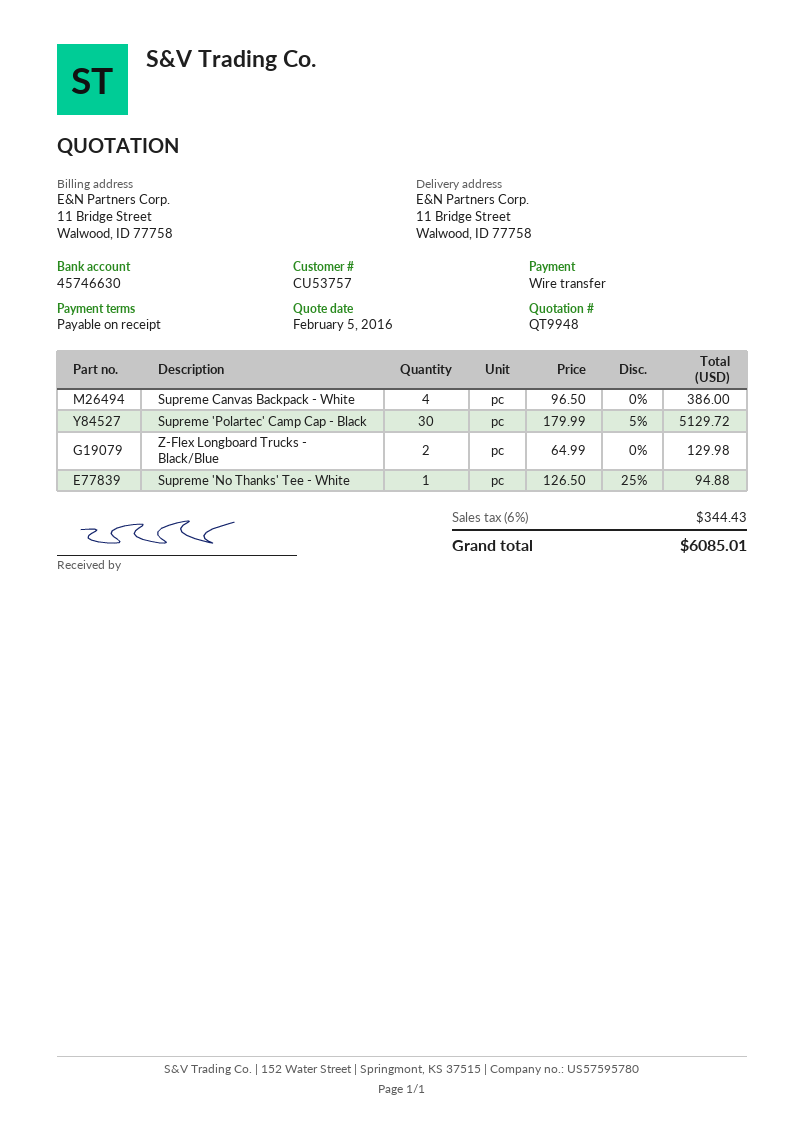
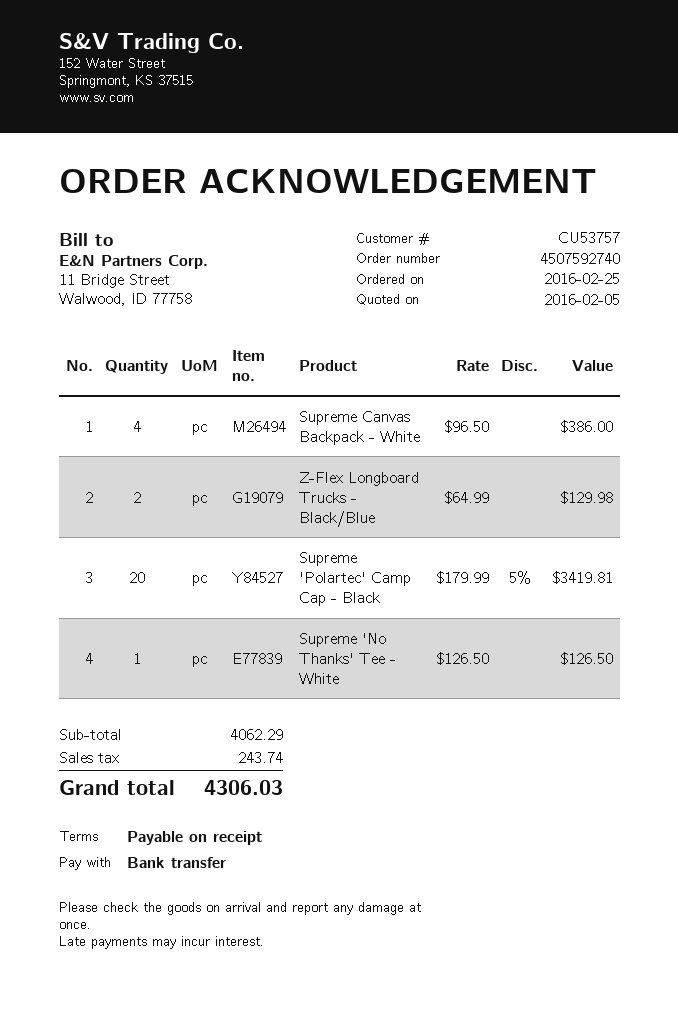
Supreme 'Polartec' Camp Cap - Black: 30 x 179.99 - 5% = 5129.72 -> 20 x 179.99 - 5% = 3419.81
Supreme 'No Thanks' Tee - White: 1 x 126.50 - 25% = 94.88 -> 1 x 126.50 = 126.50
tax: 344.43 -> 243.74
total: 6085.01 -> 4306.03

